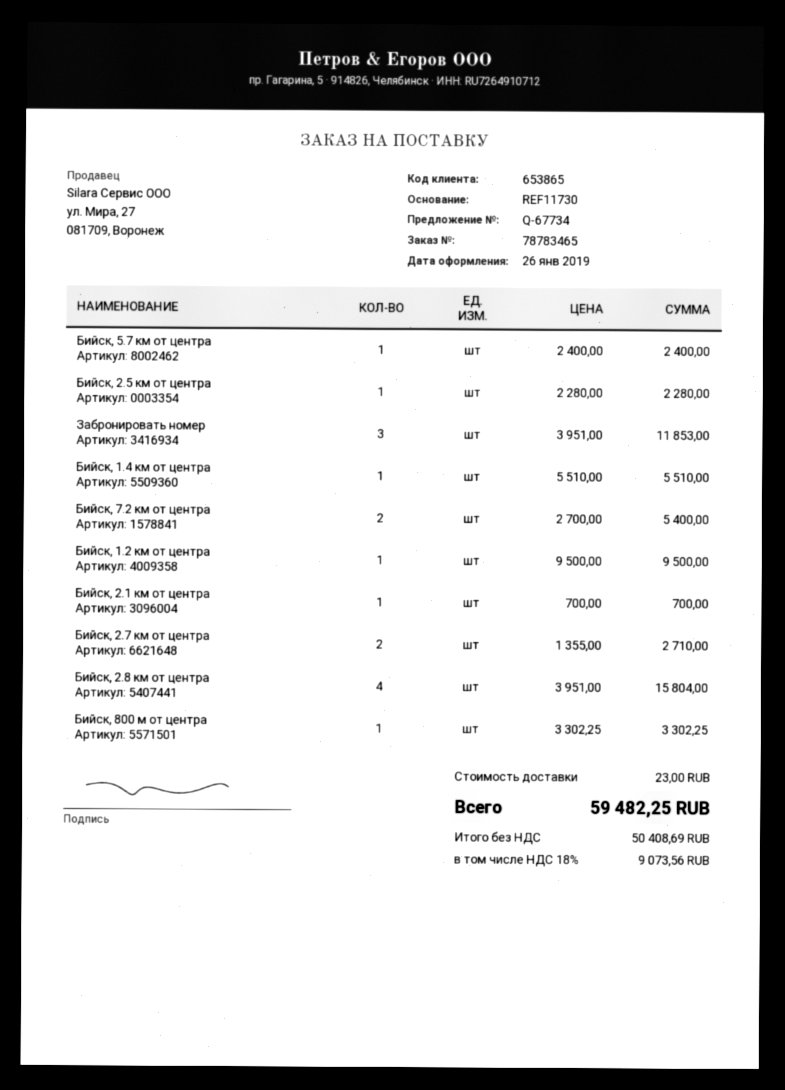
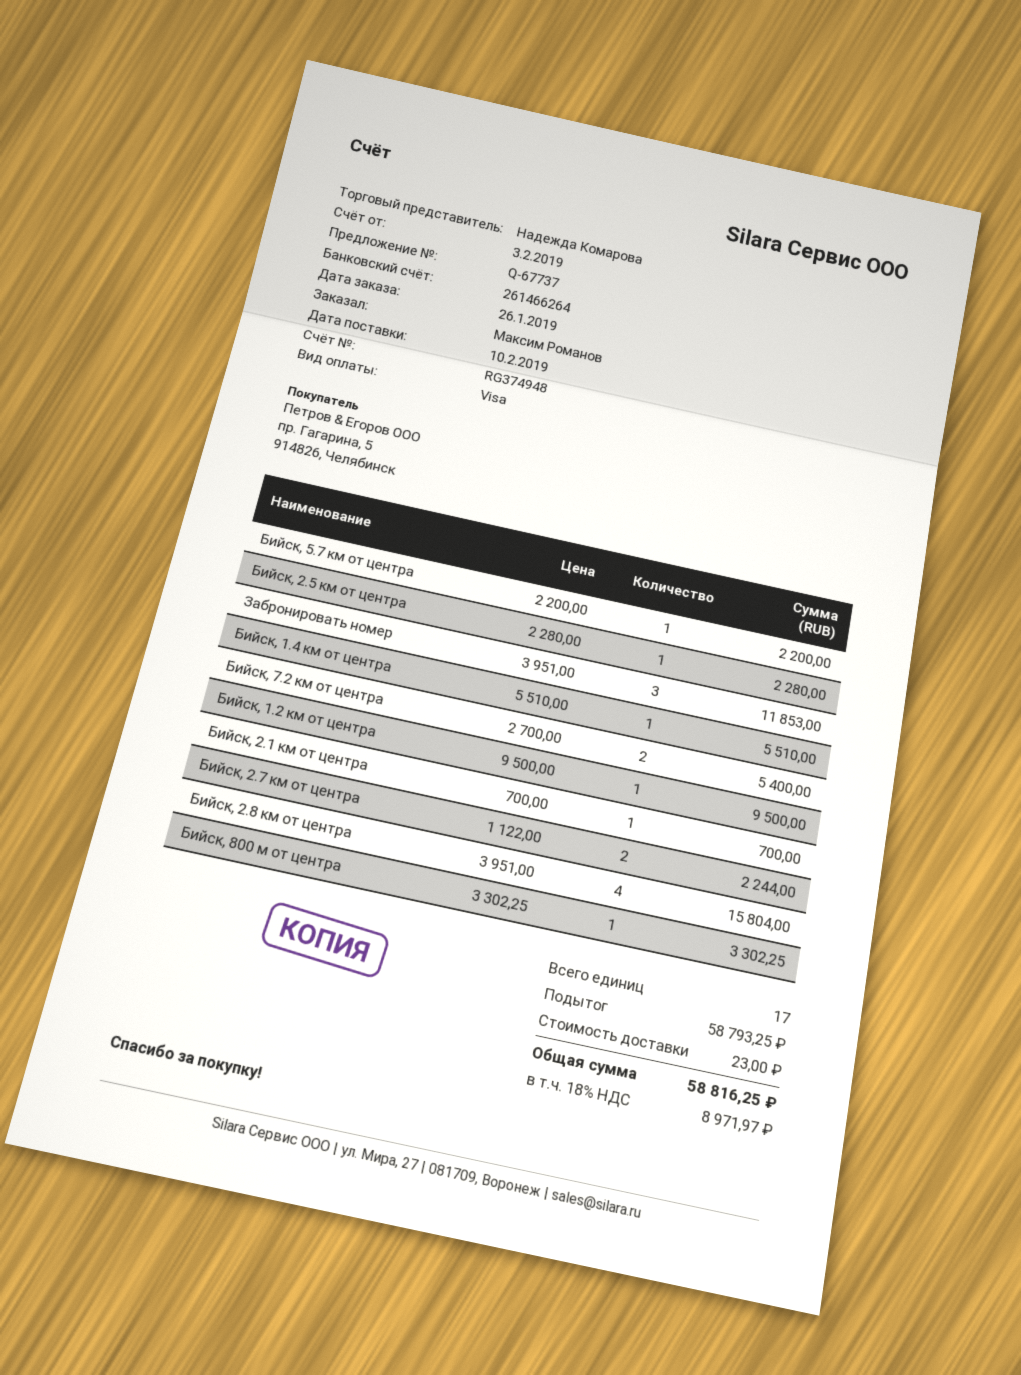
quote number: Q-67734 -> Q-67737
Бийск, 5.7 км от центра: 1 x 2400.00 = 2400.00 -> 1 x 2200.00 = 2200.00
Бийск, 2.7 км от центра: 2 x 1355.00 = 2710.00 -> 2 x 1122.00 = 2244.00
tax: 18% = 9073.56 -> 18% = 8971.97
total: 59482.25 -> 58816.25

